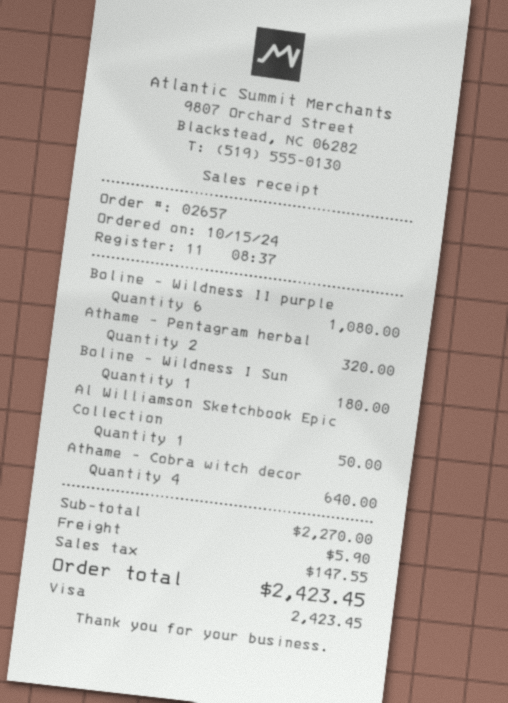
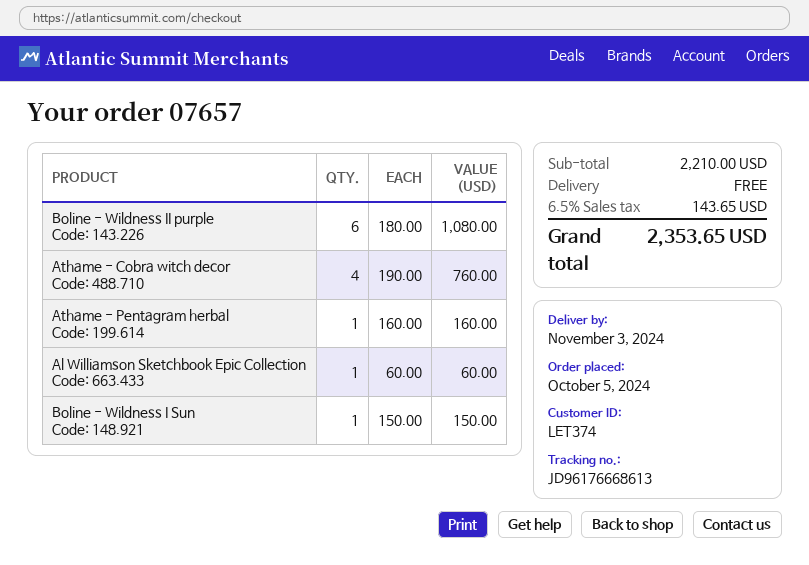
order number: 02657 -> 07657
order date: 2024-10-15 -> 2024-10-05
Athame - Pentagram herbal: 2 for 320.00 -> 1 for 160.00
Boline - Wildness I Sun: 1 for 180.00 -> 1 for 150.00
Al Williamson Sketchbook Epic Collection: 1 for 50.00 -> 1 for 60.00
Athame - Cobra witch decor: 4 for 640.00 -> 4 for 760.00
subtotal: 2270.00 -> 2210.00
shipping: 5.90 -> 0.00
tax: 147.55 -> 143.65
total: 2423.45 -> 2353.65

